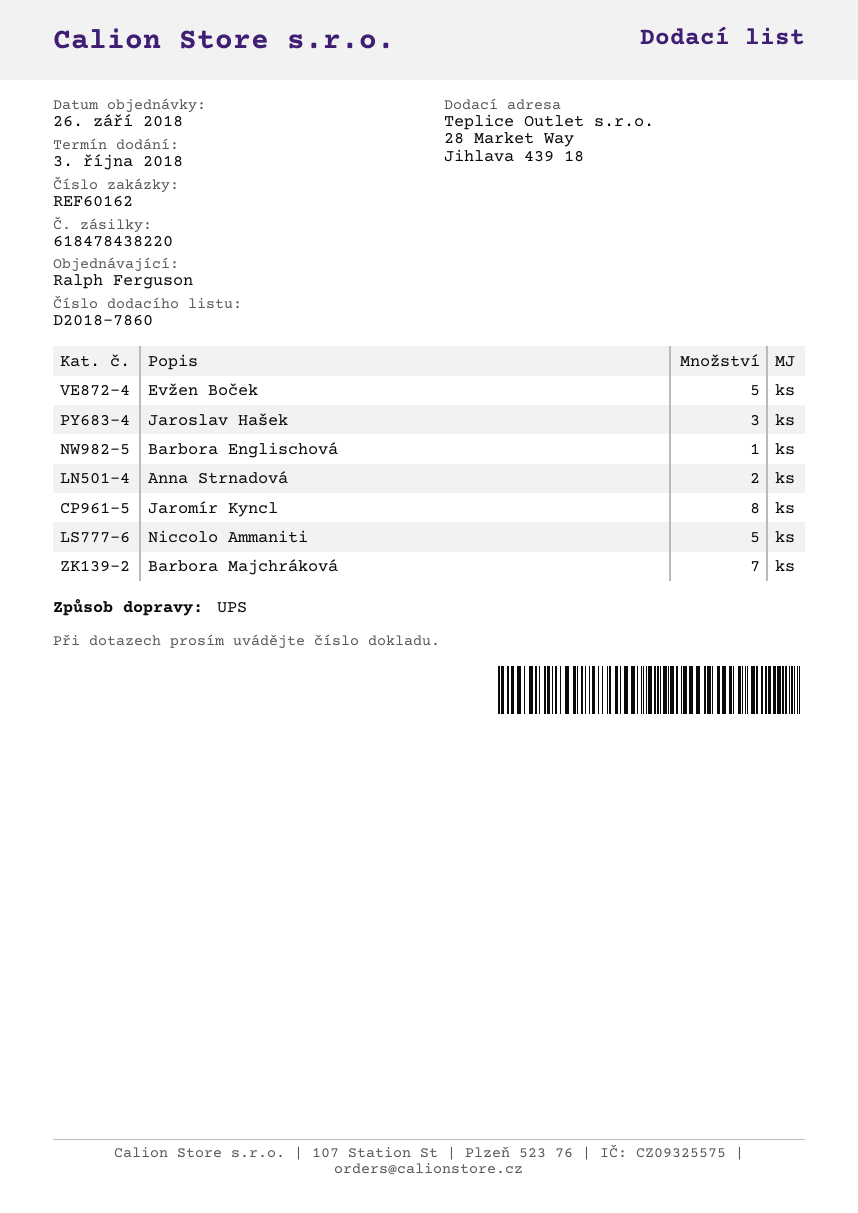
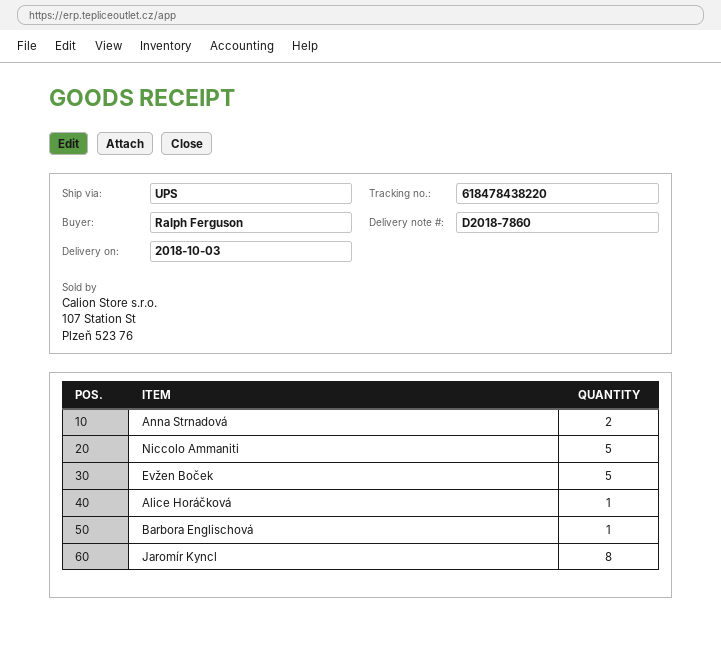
Jaroslav Hašek: 3 -> none
Barbora Majchráková: 7 -> none
Alice Horáčková: none -> 1

